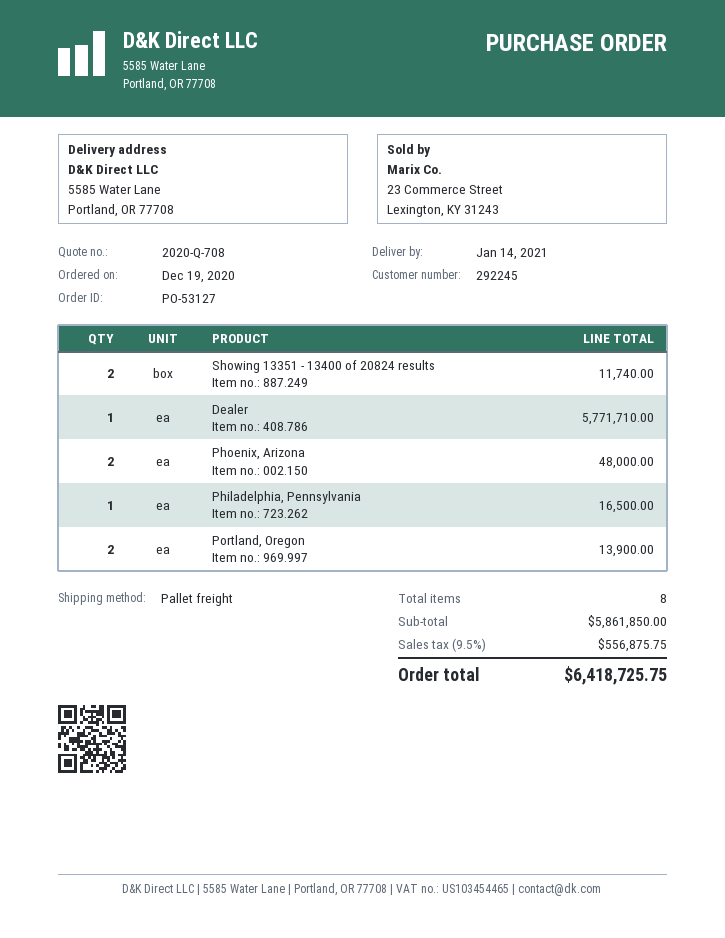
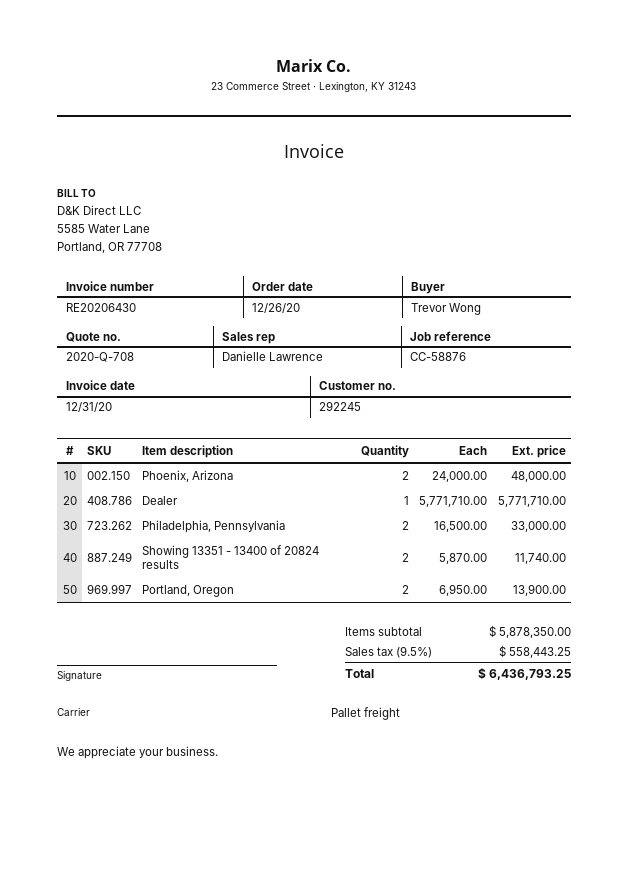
order date: 2020-12-19 -> 2020-12-26
Philadelphia, Pennsylvania: 1 for 16500.00 -> 2 for 33000.00
subtotal: 5861850.00 -> 5878350.00
tax: 9.5% = 556875.75 -> 9.5% = 558443.25
total: 6418725.75 -> 6436793.25

